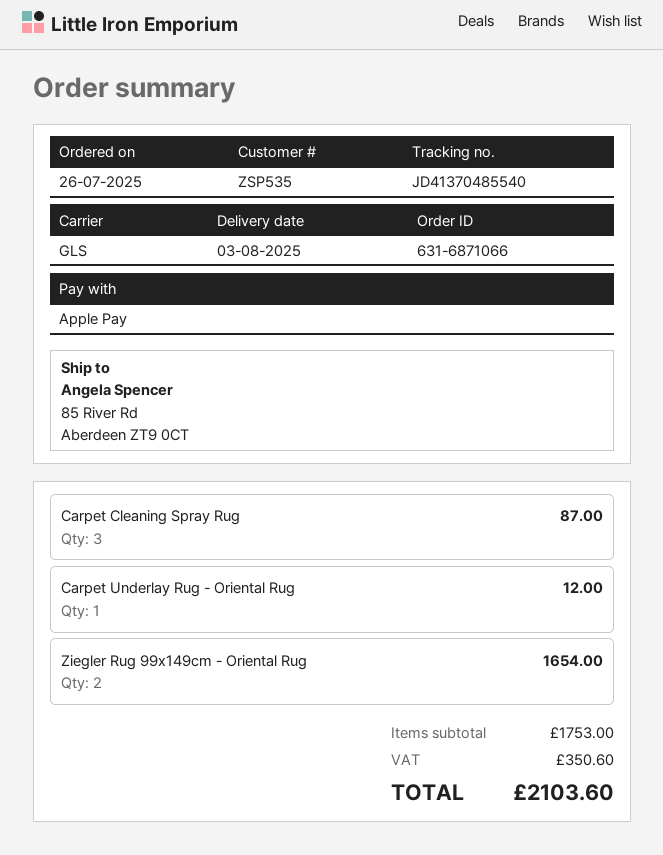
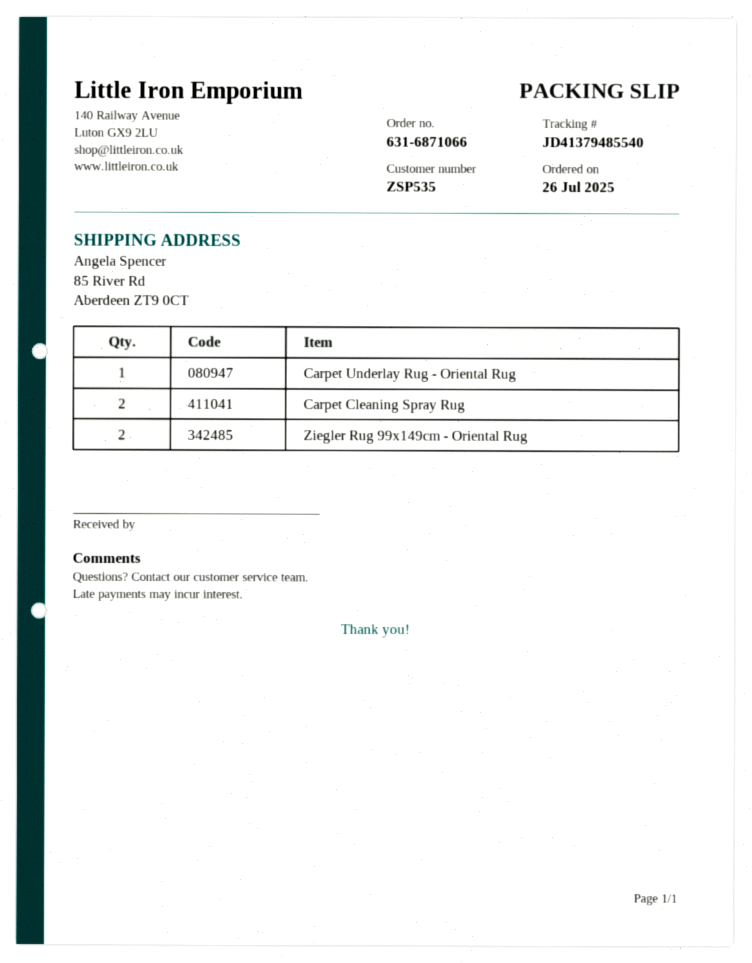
tracking number: JD41370485540 -> JD41379485540
Carpet Cleaning Spray Rug: 3 -> 2

